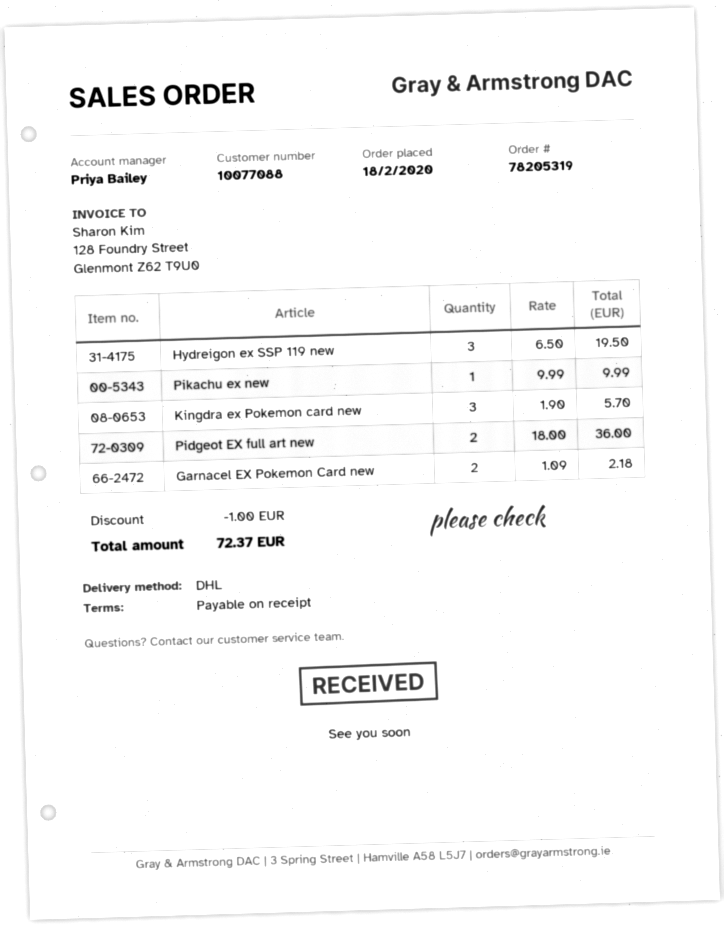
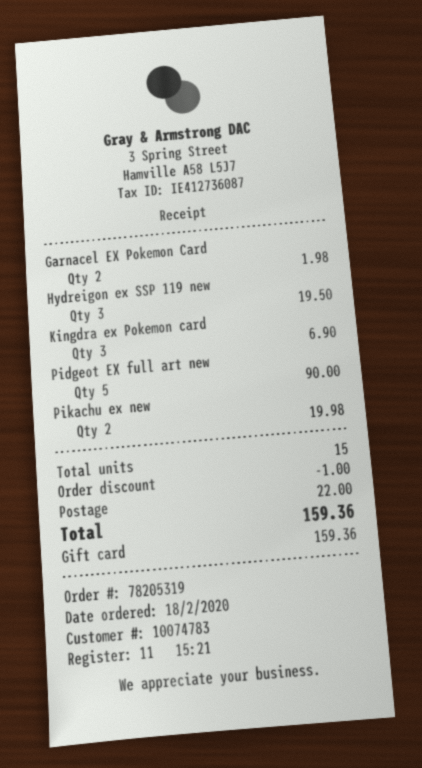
customer number: 10077088 -> 10074783
Pikachu ex new: 1 for 9.99 -> 2 for 19.98
Kingdra ex Pokemon card new: 3 for 5.70 -> 3 for 6.90
Pidgeot EX full art new: 2 for 36.00 -> 5 for 90.00
Garnacel EX Pokemon Card new: 2 for 2.18 -> 2 for 1.98
shipping: none -> 22.00
total: 72.37 -> 159.36

